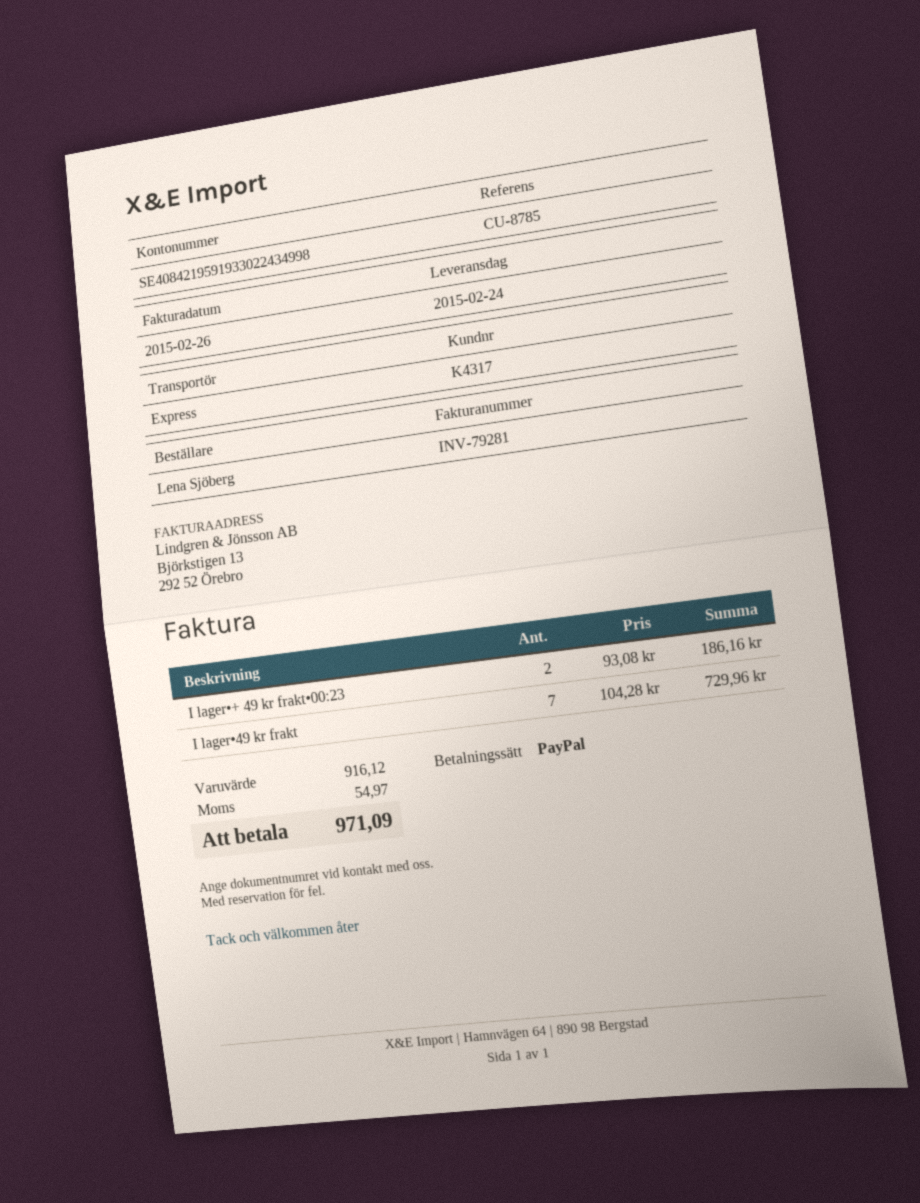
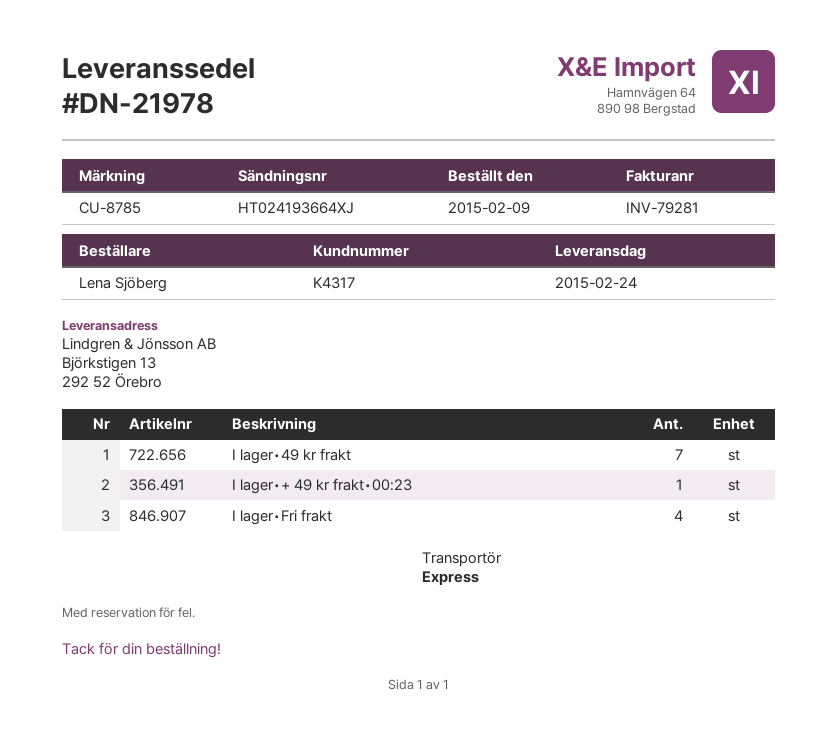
I lager•+ 49 kr frakt•00:23: 2 -> 1
I lager•Fri frakt: none -> 4

